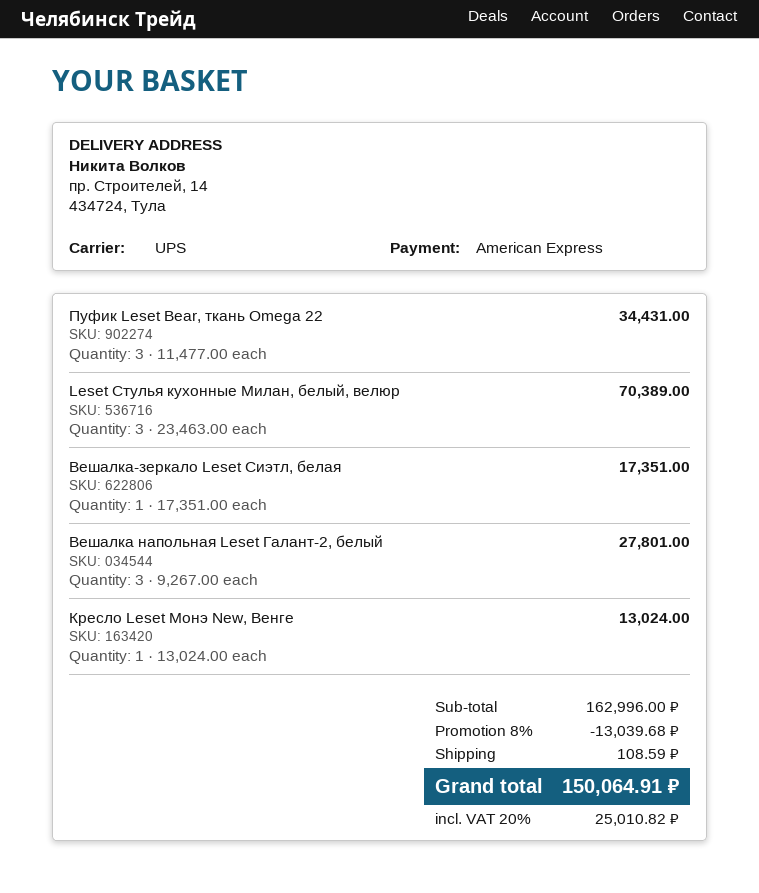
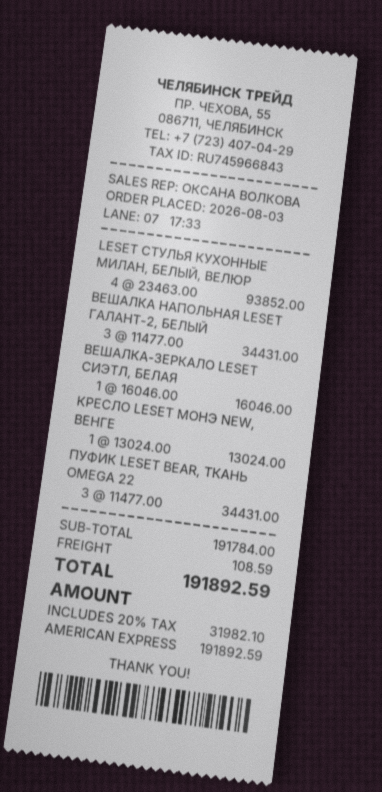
Leset Стулья кухонные Милан, белый, велюр: 3 x 23463.00 = 70389.00 -> 4 x 23463.00 = 93852.00
Вешалка-зеркало Leset Сиэтл, белая: 1 x 17351.00 = 17351.00 -> 1 x 16046.00 = 16046.00
Вешалка напольная Leset Галант-2, белый: 3 x 9267.00 = 27801.00 -> 3 x 11477.00 = 34431.00
subtotal: 162996.00 -> 191784.00
discount: 8% = 13039.68 -> none
tax: 20% = 25010.82 -> 20% = 31982.10
total: 150064.91 -> 191892.59

